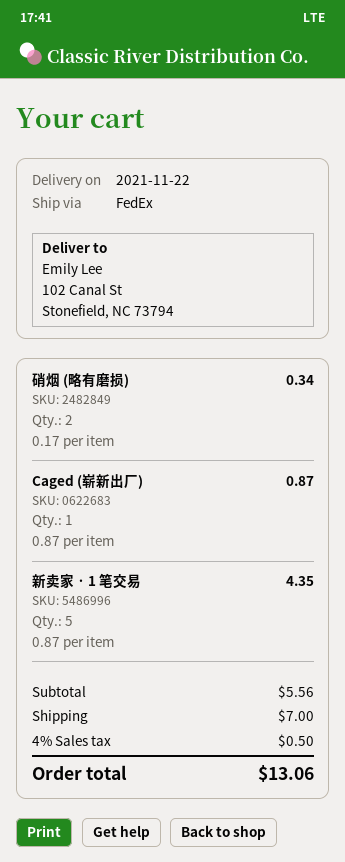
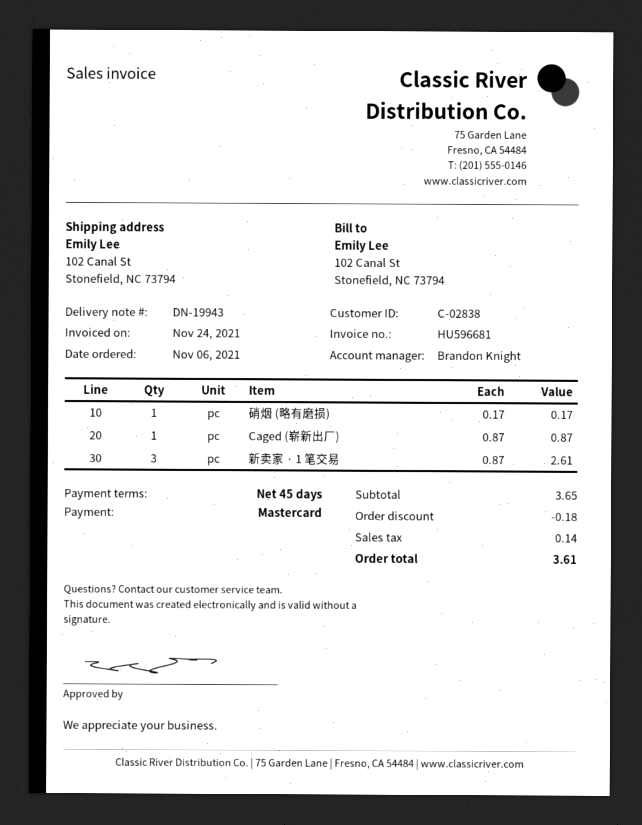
硝烟 (略有磨损): 2 x 0.17 = 0.34 -> 1 x 0.17 = 0.17
新卖家 · 1 笔交易: 5 x 0.87 = 4.35 -> 3 x 0.87 = 2.61
subtotal: 5.56 -> 3.65
discount: none -> 0.18
shipping: 7.00 -> none
tax: 0.50 -> 0.14
total: 13.06 -> 3.61

